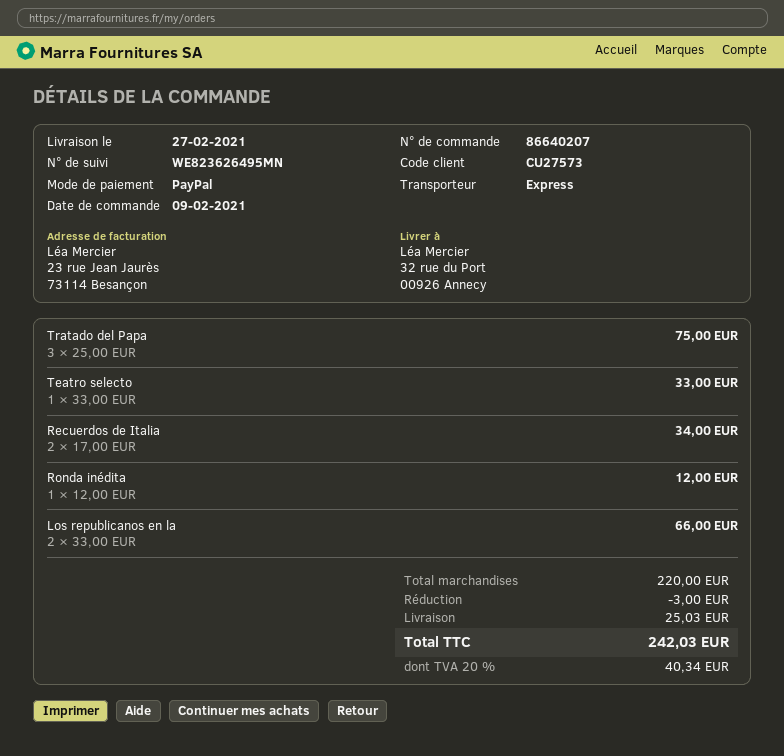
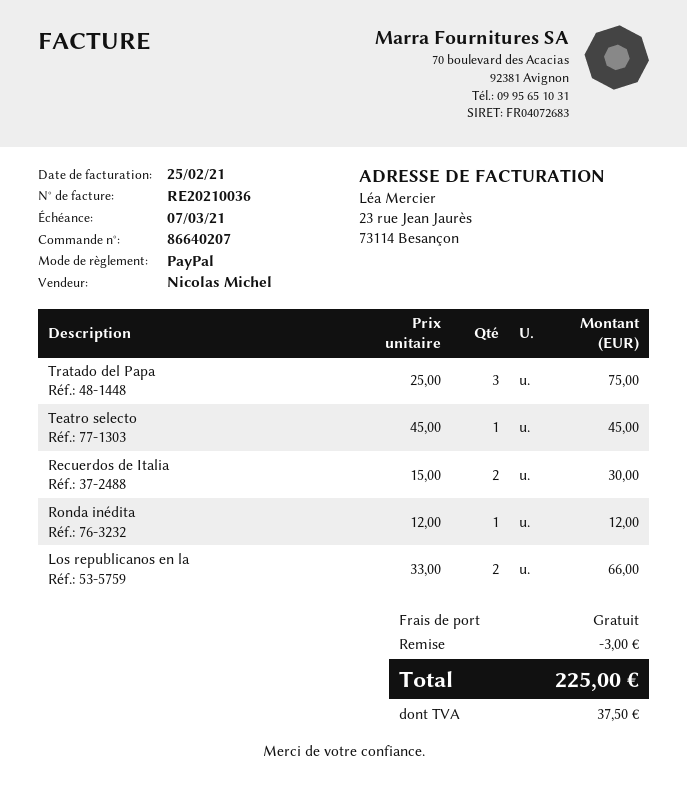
Teatro selecto: 1 x 33.00 = 33.00 -> 1 x 45.00 = 45.00
Recuerdos de Italia: 2 x 17.00 = 34.00 -> 2 x 15.00 = 30.00
shipping: 25.03 -> 0.00
tax: 40.34 -> 37.50
total: 242.03 -> 225.00

